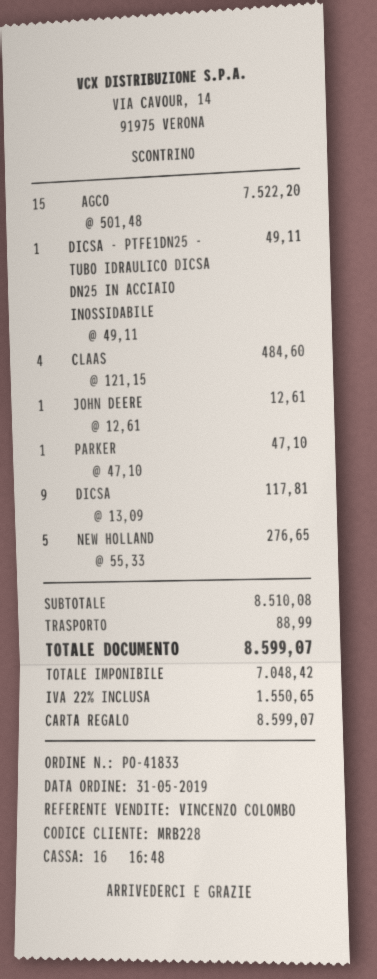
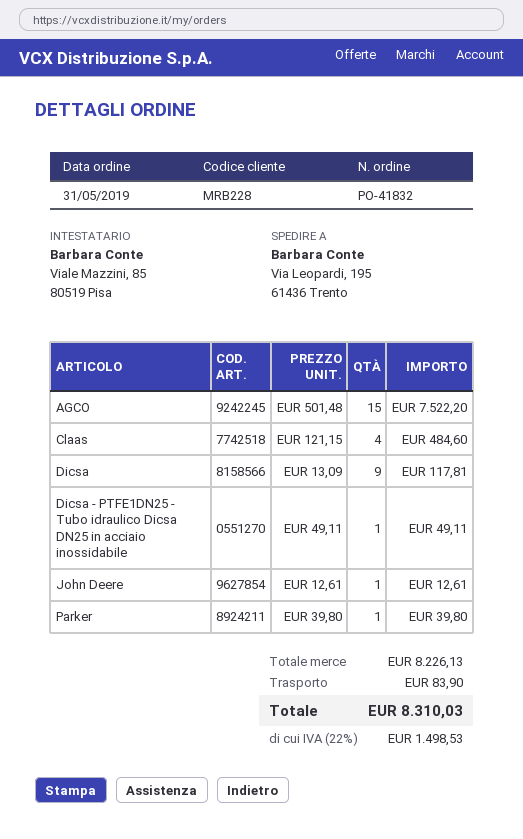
order number: PO-41833 -> PO-41832
PARKER: 1 x 47.10 = 47.10 -> 1 x 39.80 = 39.80
NEW HOLLAND: 5 x 55.33 = 276.65 -> none
subtotal: 8510.08 -> 8226.13
shipping: 88.99 -> 83.90
tax: 22% = 1550.65 -> 22% = 1498.53
total: 8599.07 -> 8310.03

